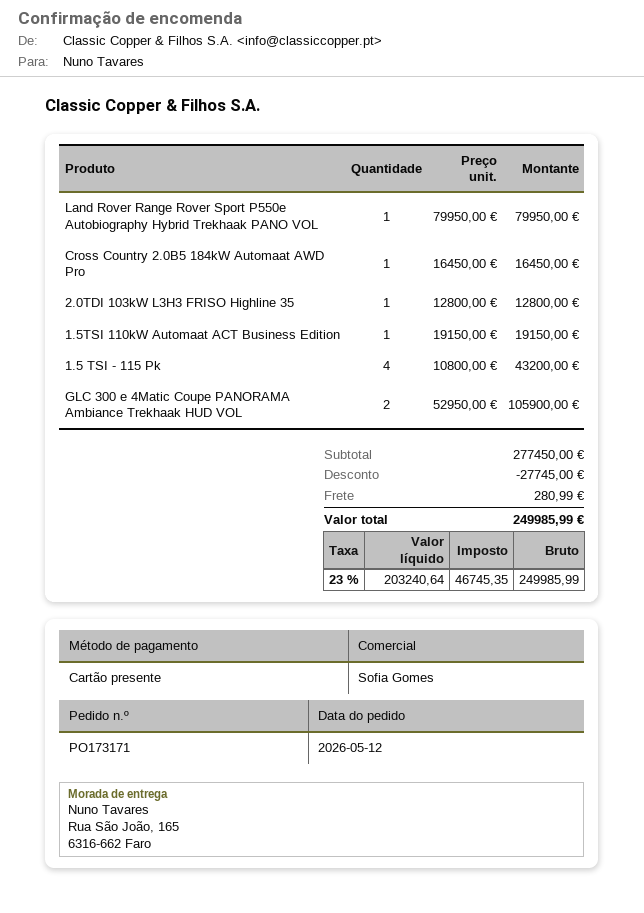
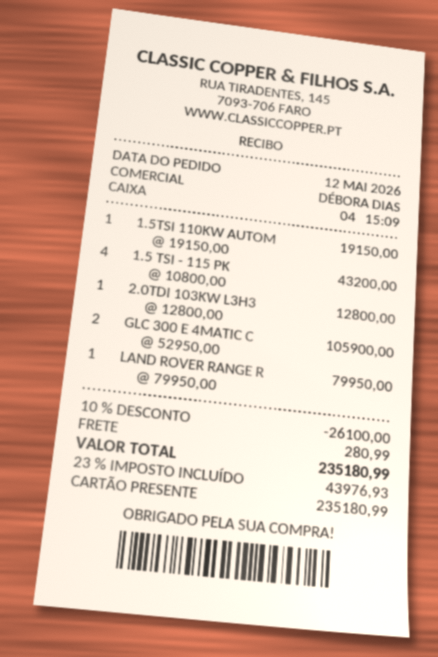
sales rep: Sofia Gomes -> DÉBORA DIAS
Cross Country 2.0B5 184kW Automaat AWD Pro: 1 x 16450.00 = 16450.00 -> none
discount: 27745.00 -> 26100.00
tax: 23% = 46745.35 -> 23% = 43976.93
total: 249985.99 -> 235180.99

